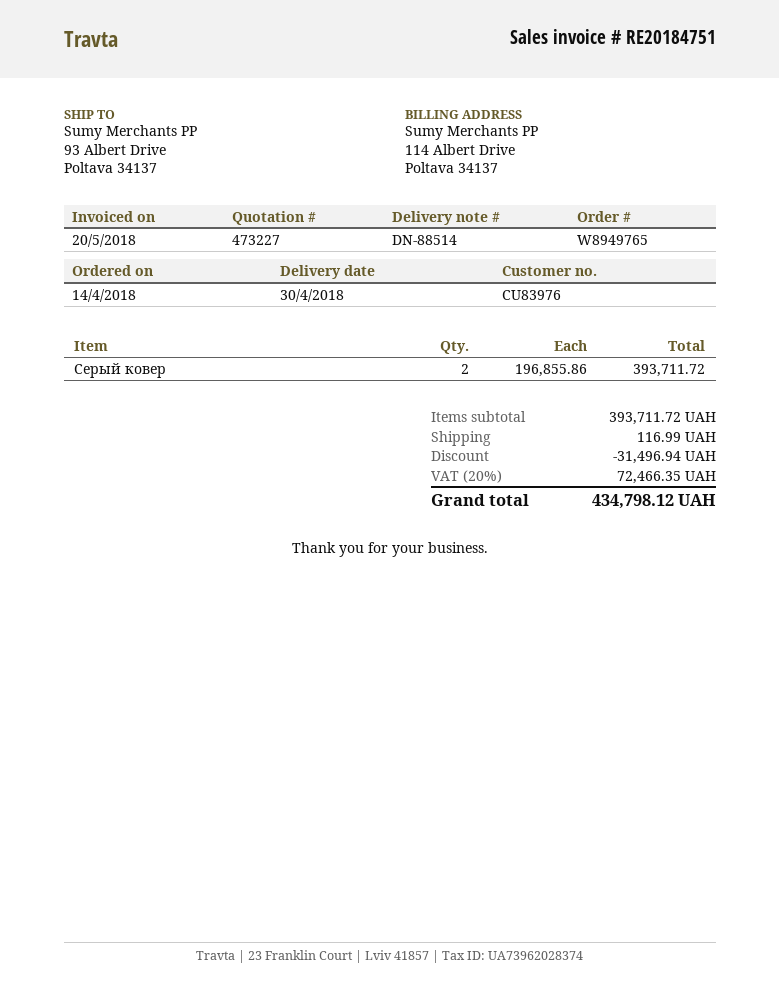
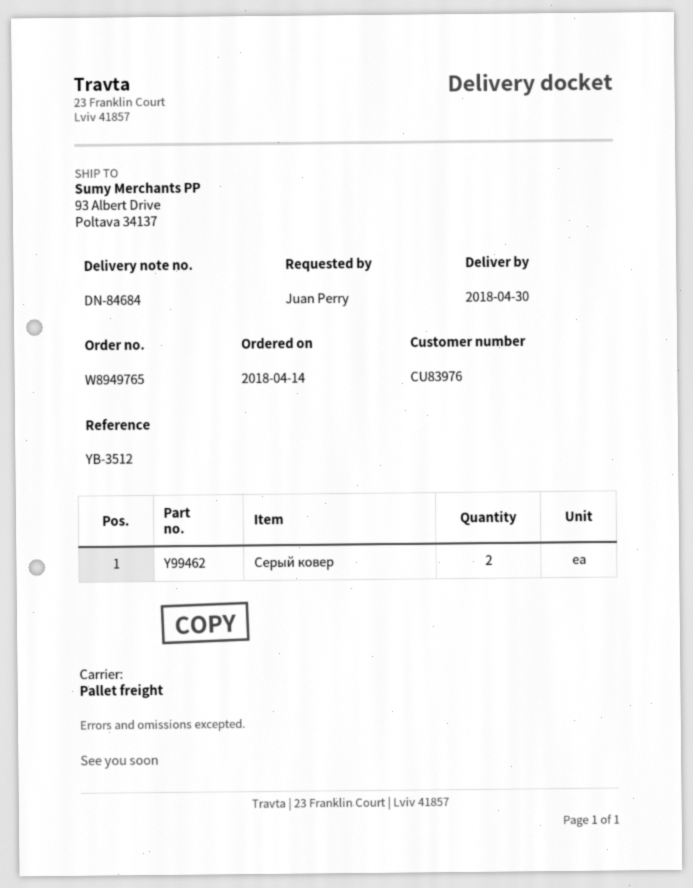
delivery note number: DN-88514 -> DN-84684

